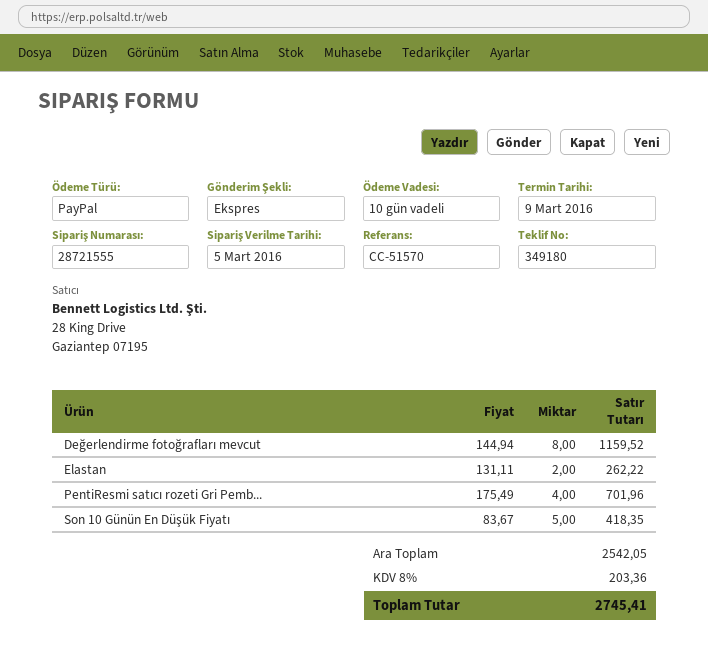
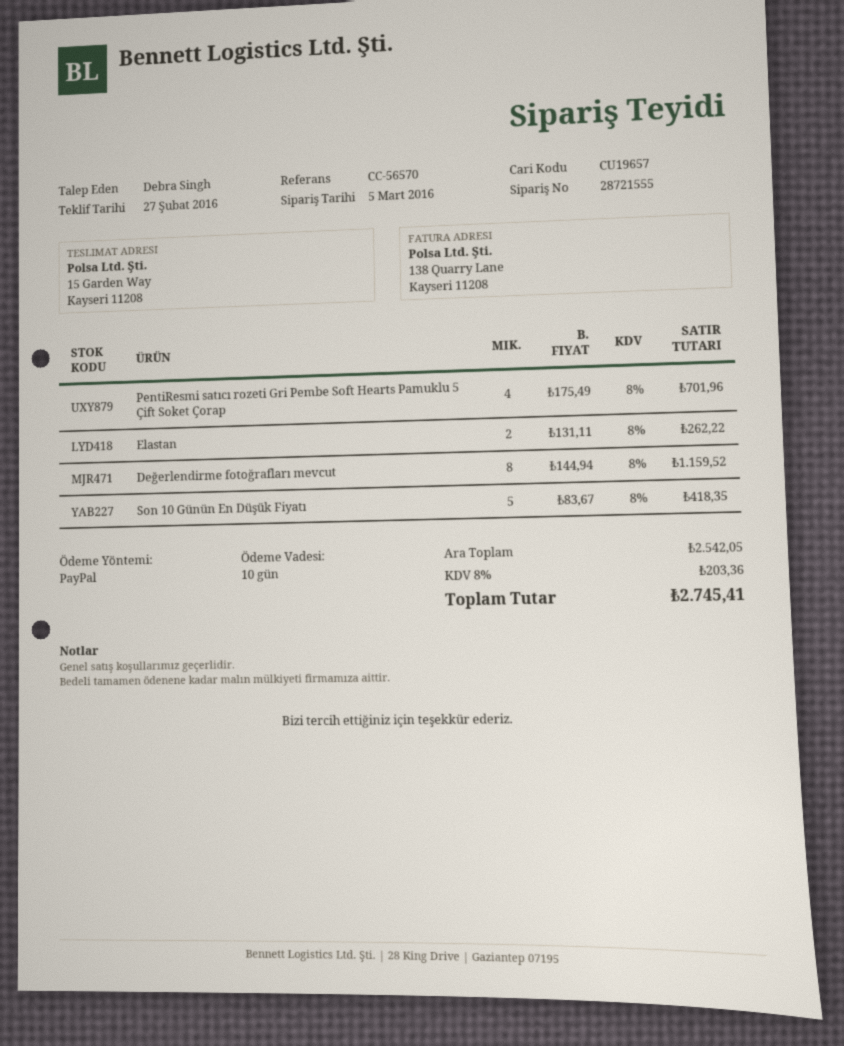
reference: CC-51570 -> CC-56570

